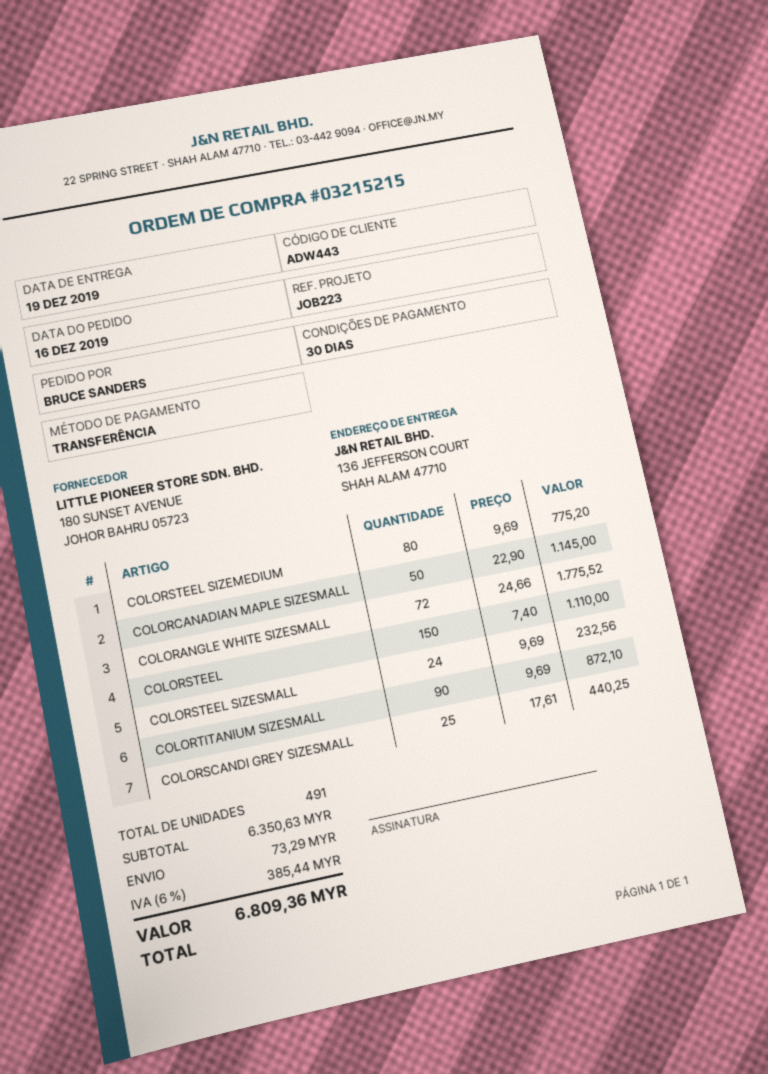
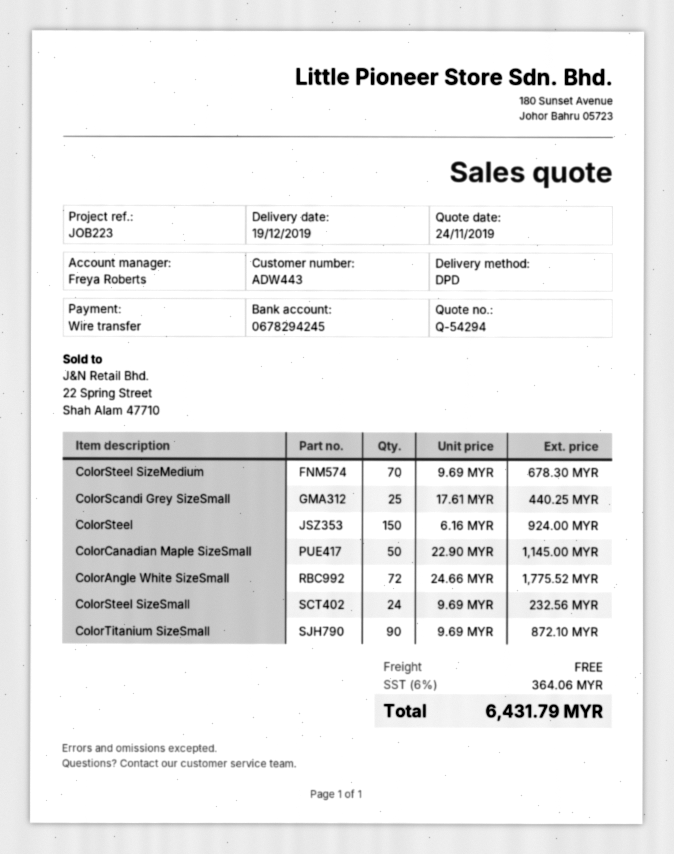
COLORSTEEL SIZEMEDIUM: 80 x 9.69 = 775.20 -> 70 x 9.69 = 678.30
COLORSTEEL: 150 x 7.40 = 1110.00 -> 150 x 6.16 = 924.00
shipping: 73.29 -> 0.00
tax: 6% = 385.44 -> 6% = 364.06
total: 6809.36 -> 6431.79

